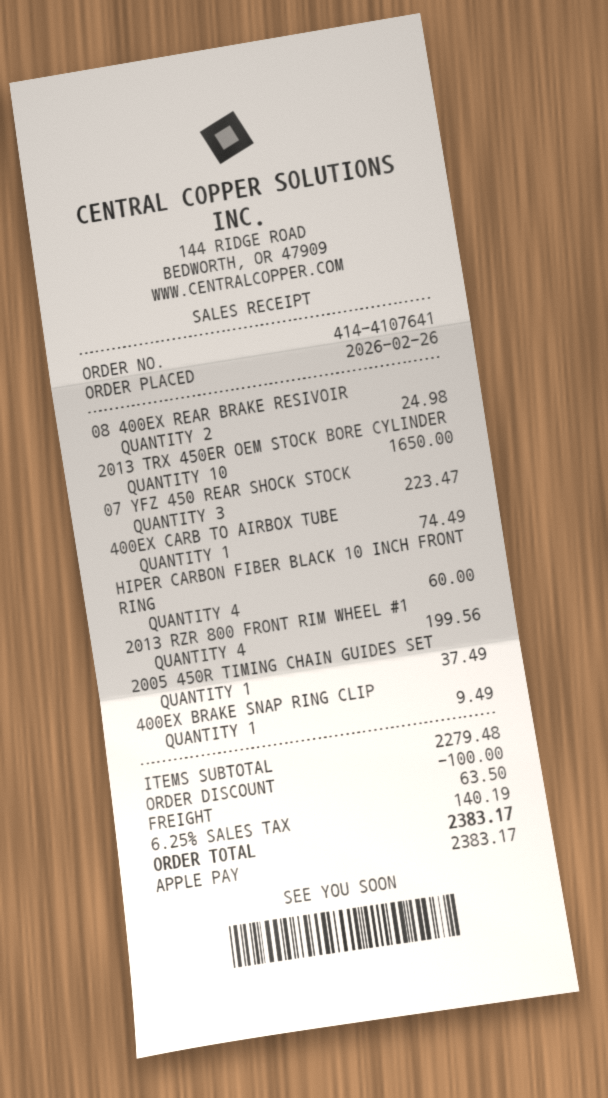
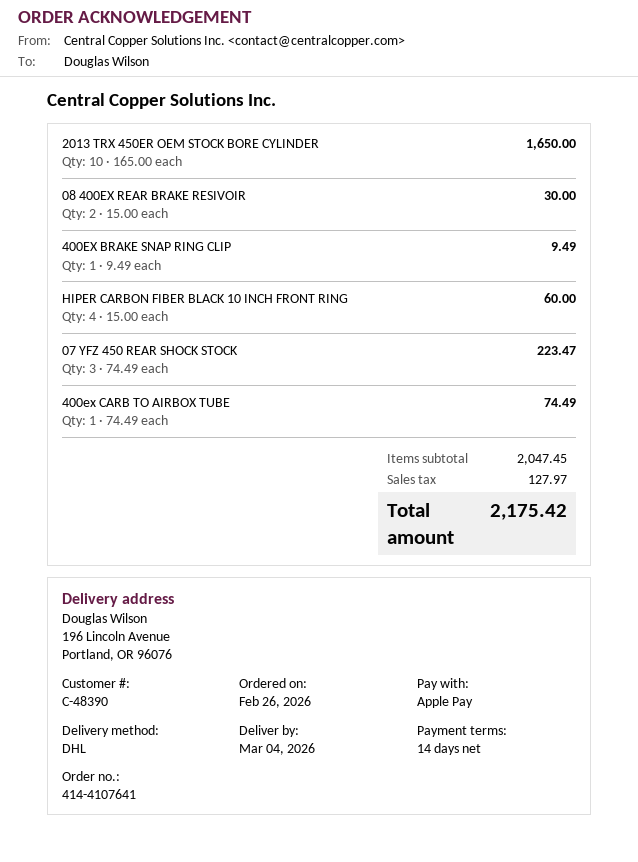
08 400EX REAR BRAKE RESIVOIR: 2 for 24.98 -> 2 for 30.00
2013 RZR 800 FRONT RIM WHEEL #1: 4 for 199.56 -> none
2005 450R TIMING CHAIN GUIDES SET: 1 for 37.49 -> none
subtotal: 2279.48 -> 2047.45
discount: 100.00 -> none
shipping: 63.50 -> none
tax: 140.19 -> 127.97
total: 2383.17 -> 2175.42

